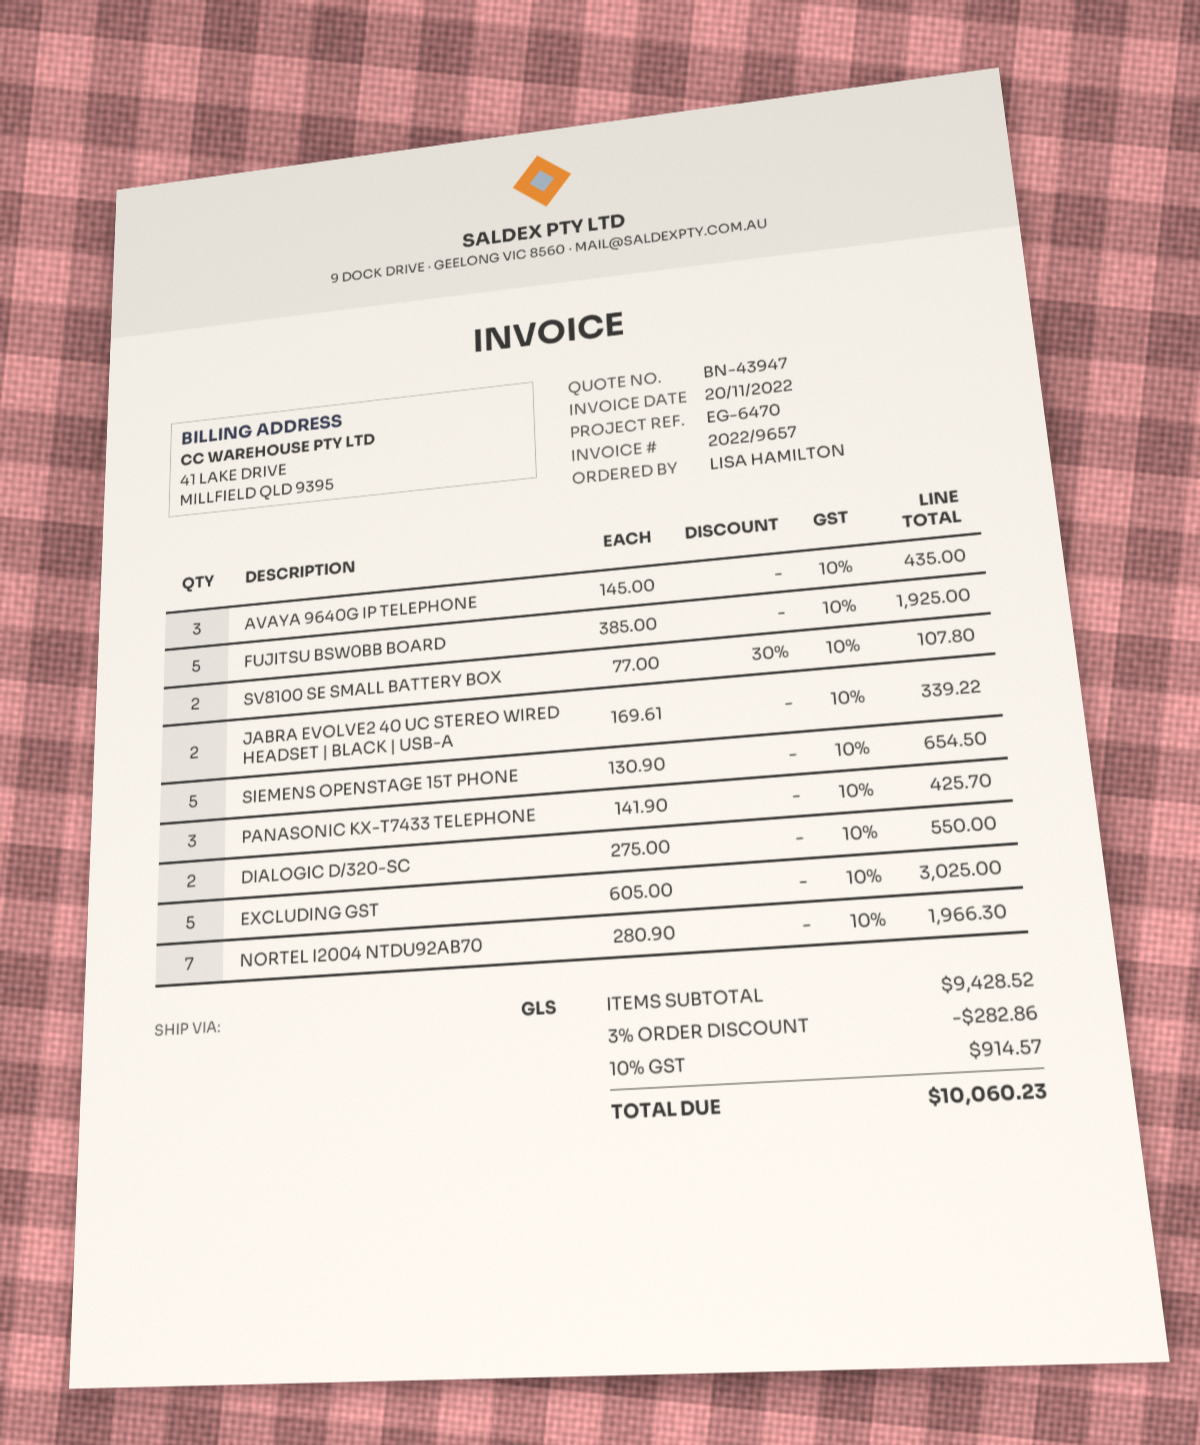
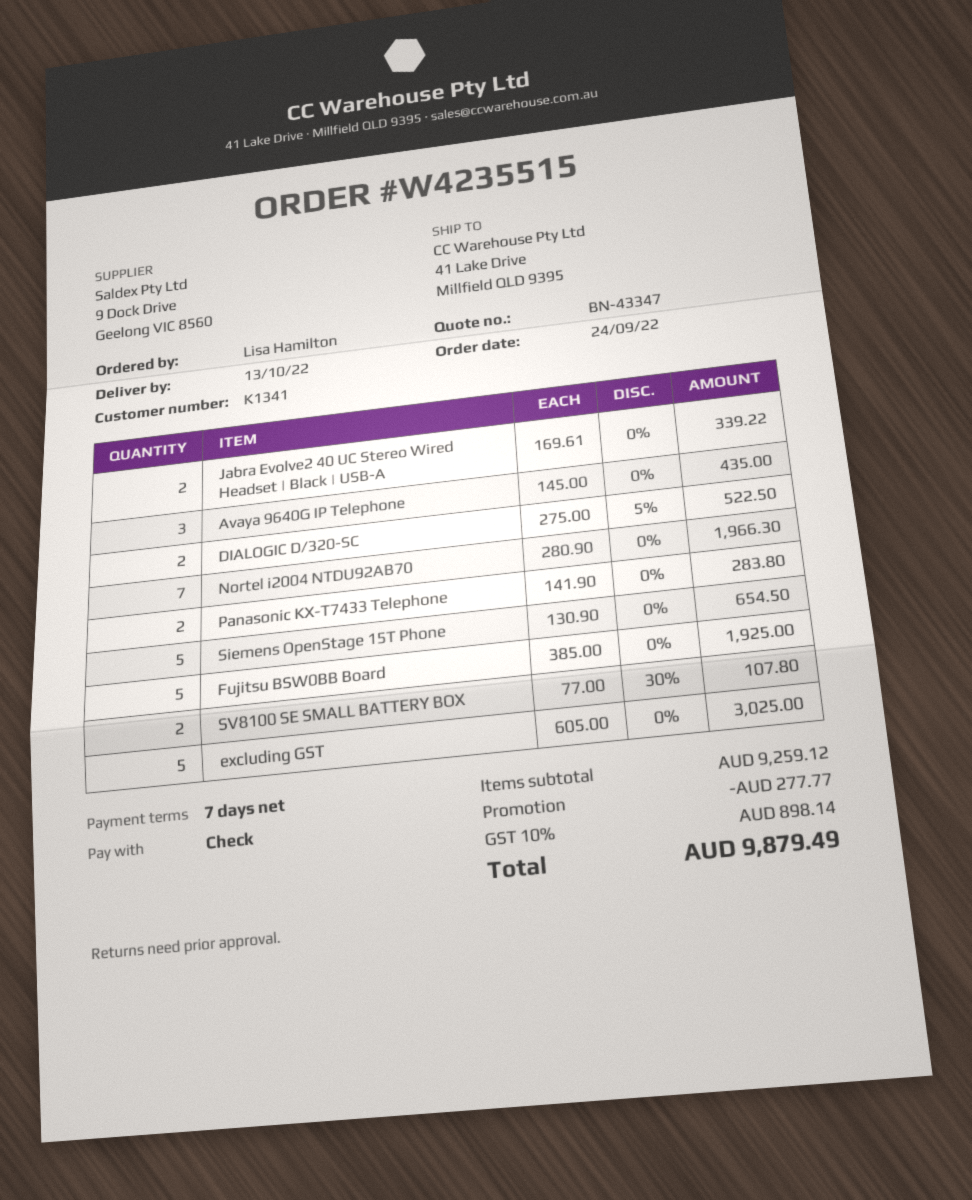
quote number: BN-43947 -> BN-43347
PANASONIC KX-T7433 TELEPHONE: 3 x 141.90 = 425.70 -> 2 x 141.90 = 283.80
DIALOGIC D/320-SC: 2 x 275.00 = 550.00 -> 2 x 275.00 - 5% = 522.50
subtotal: 9428.52 -> 9259.12
discount: 282.86 -> 277.77
tax: 10% = 914.57 -> 10% = 898.14
total: 10060.23 -> 9879.49

